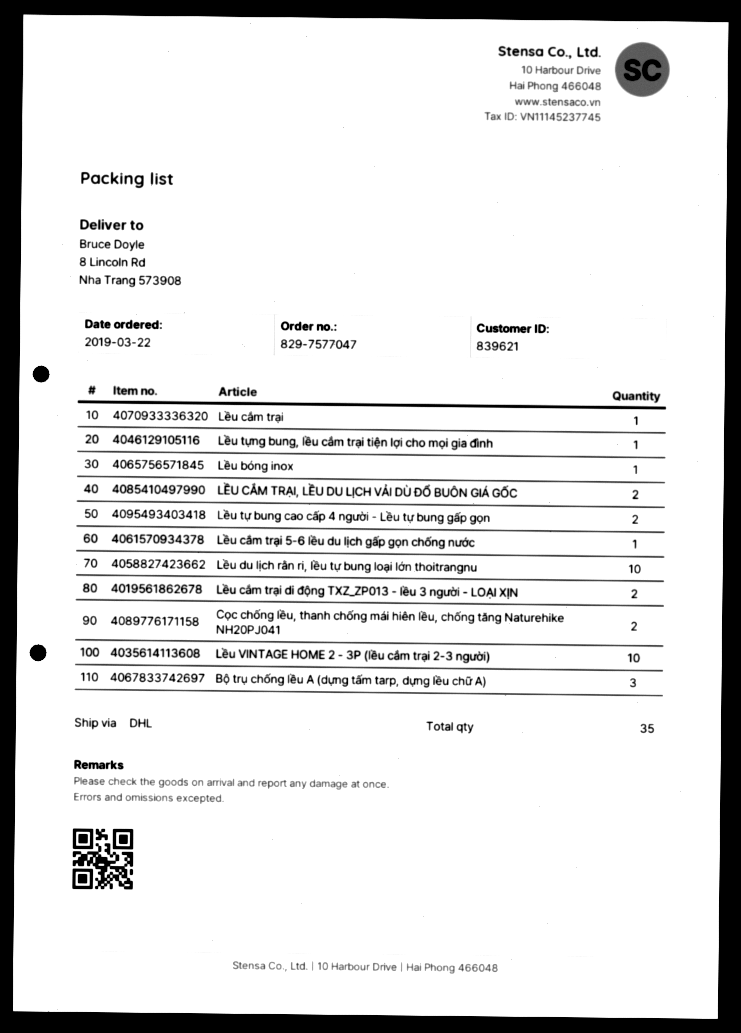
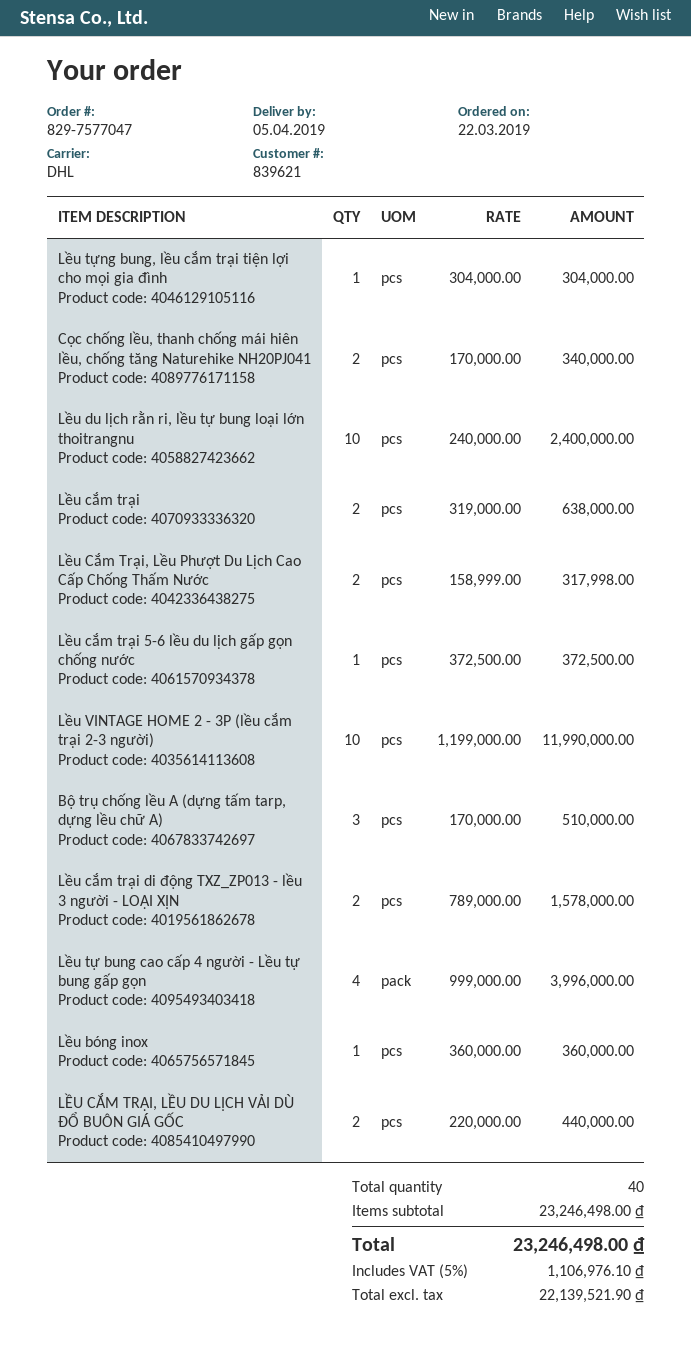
Lều cắm trại: 1 -> 2
Lều tự bung cao cấp 4 người - Lều tự bung gấp gọn: 2 -> 4
Lều Cắm Trại, Lều Phượt Du Lịch Cao Cấp Chống Thấm Nước: none -> 2
total quantity: 35 -> 40

